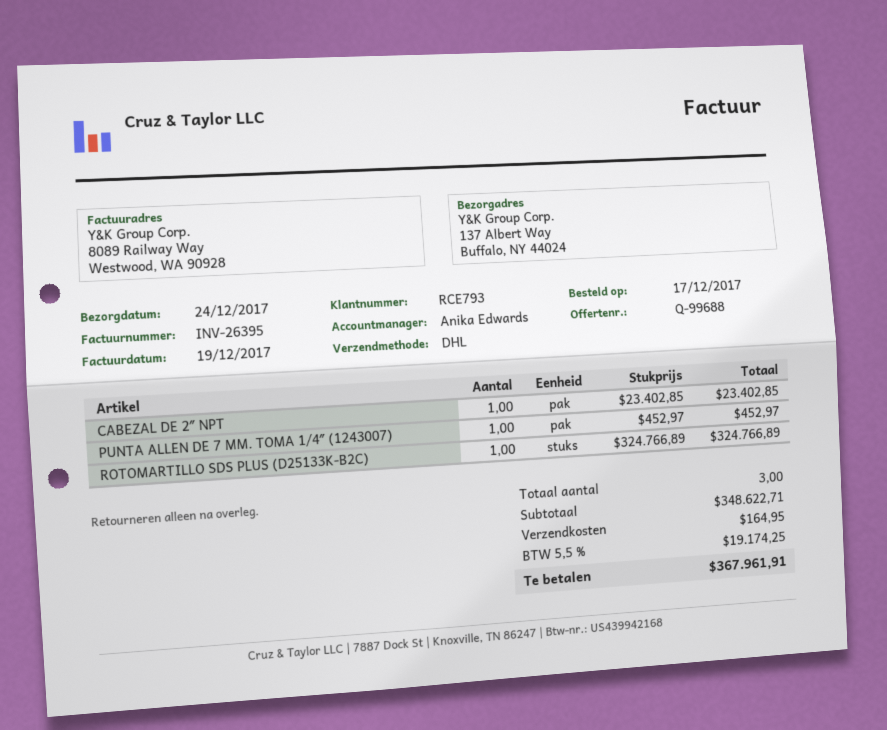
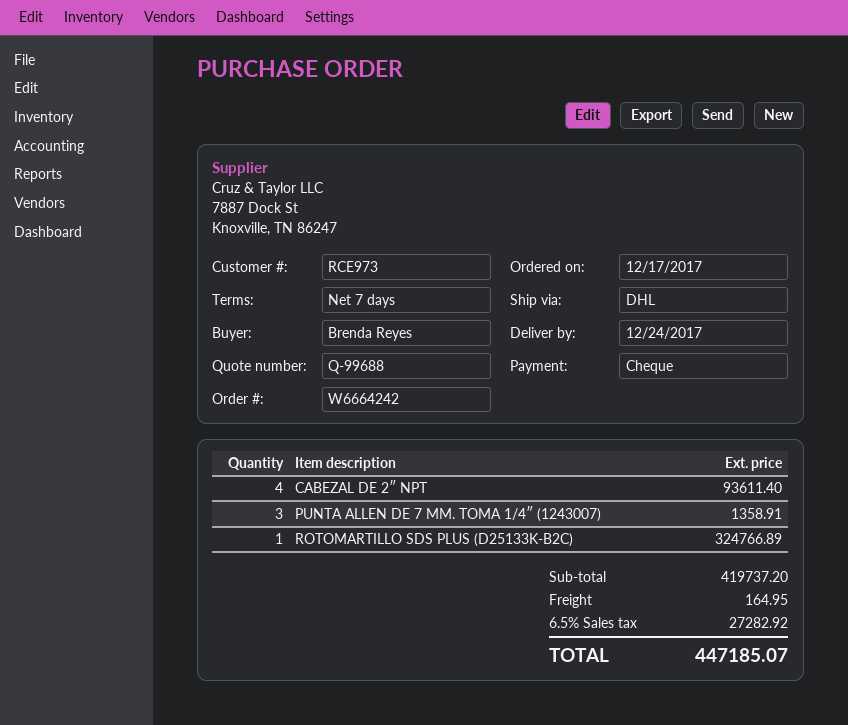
customer number: RCE793 -> RCE973
CABEZAL DE 2″ NPT: 1 for 23402.85 -> 4 for 93611.40
PUNTA ALLEN DE 7 MM. TOMA 1/4″ (1243007): 1 for 452.97 -> 3 for 1358.91
subtotal: 348622.71 -> 419737.20
tax: 5.5% = 19174.25 -> 6.5% = 27282.92
total: 367961.91 -> 447185.07

